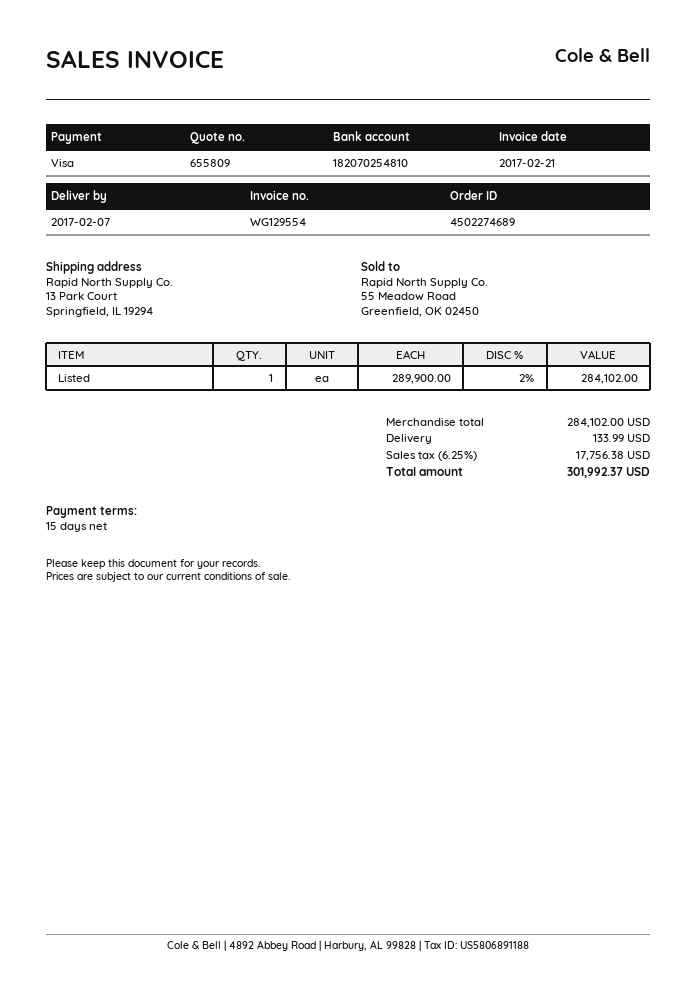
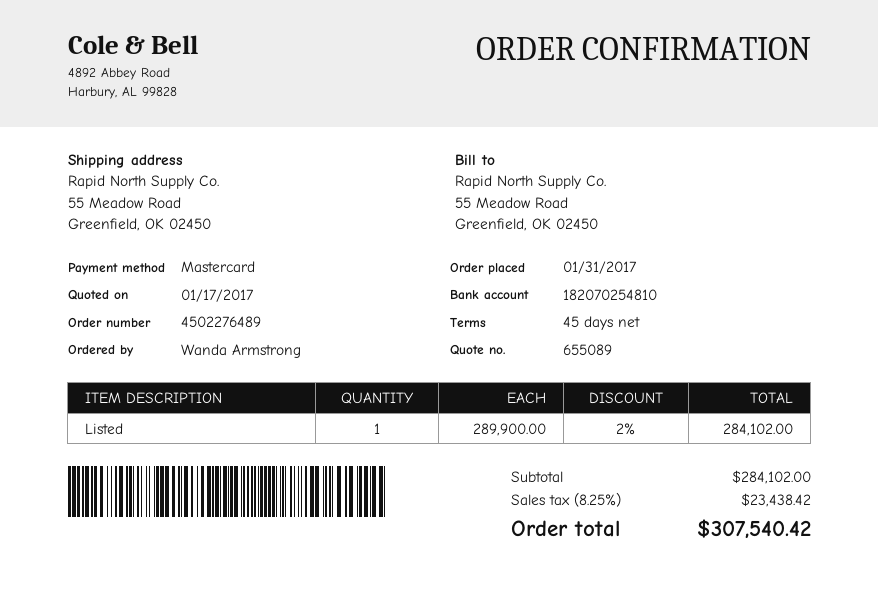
quote number: 655809 -> 655089
order number: 4502274689 -> 4502276489
payment terms: 15 days -> 45 days
payment method: Visa -> Mastercard
ship to: 13 Park Court, Springfield, IL 19294 -> 55 Meadow Road, Greenfield, OK 02450
shipping: 133.99 -> none
tax: 6.25% = 17756.38 -> 8.25% = 23438.42
total: 301992.37 -> 307540.42

